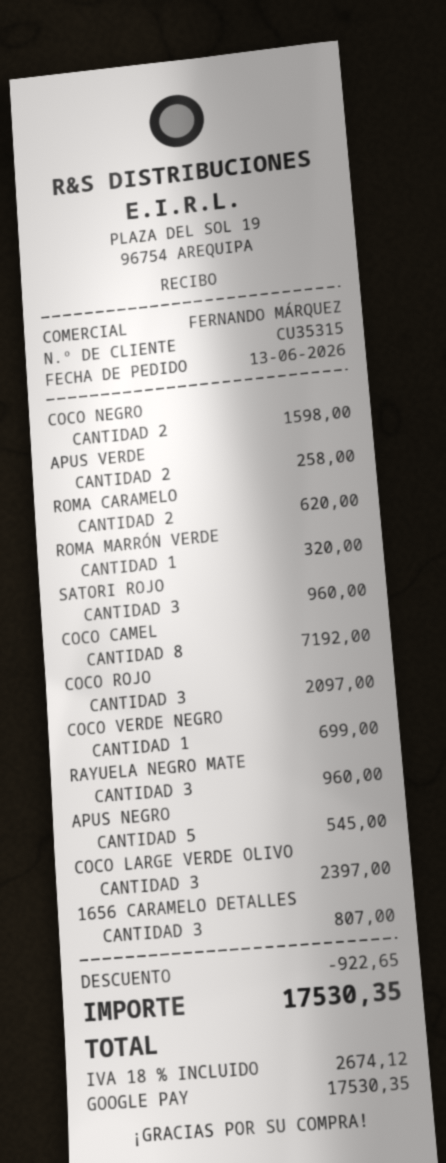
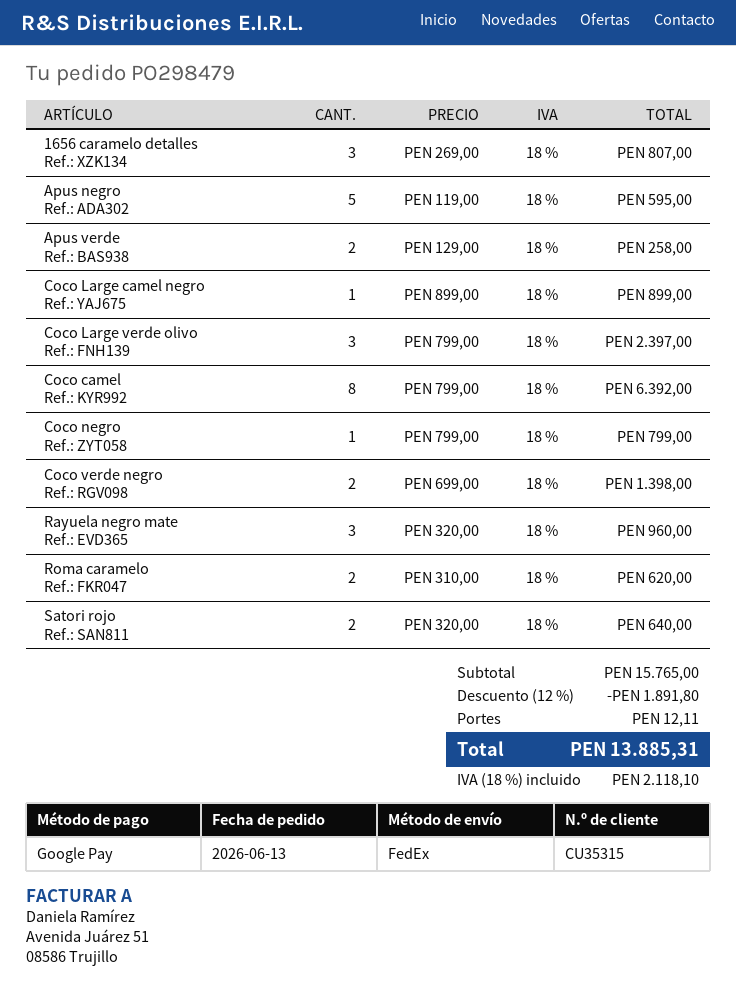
COCO NEGRO: 2 for 1598.00 -> 1 for 799.00
ROMA MARRÓN VERDE: 1 for 320.00 -> none
SATORI ROJO: 3 for 960.00 -> 2 for 640.00
COCO CAMEL: 8 for 7192.00 -> 8 for 6392.00
COCO ROJO: 3 for 2097.00 -> none
COCO VERDE NEGRO: 1 for 699.00 -> 2 for 1398.00
APUS NEGRO: 5 for 545.00 -> 5 for 595.00
Coco Large camel negro: none -> 1 for 899.00
discount: 922.65 -> 1891.80
shipping: none -> 12.11
tax: 18% = 2674.12 -> 18% = 2118.10
total: 17530.35 -> 13885.31

